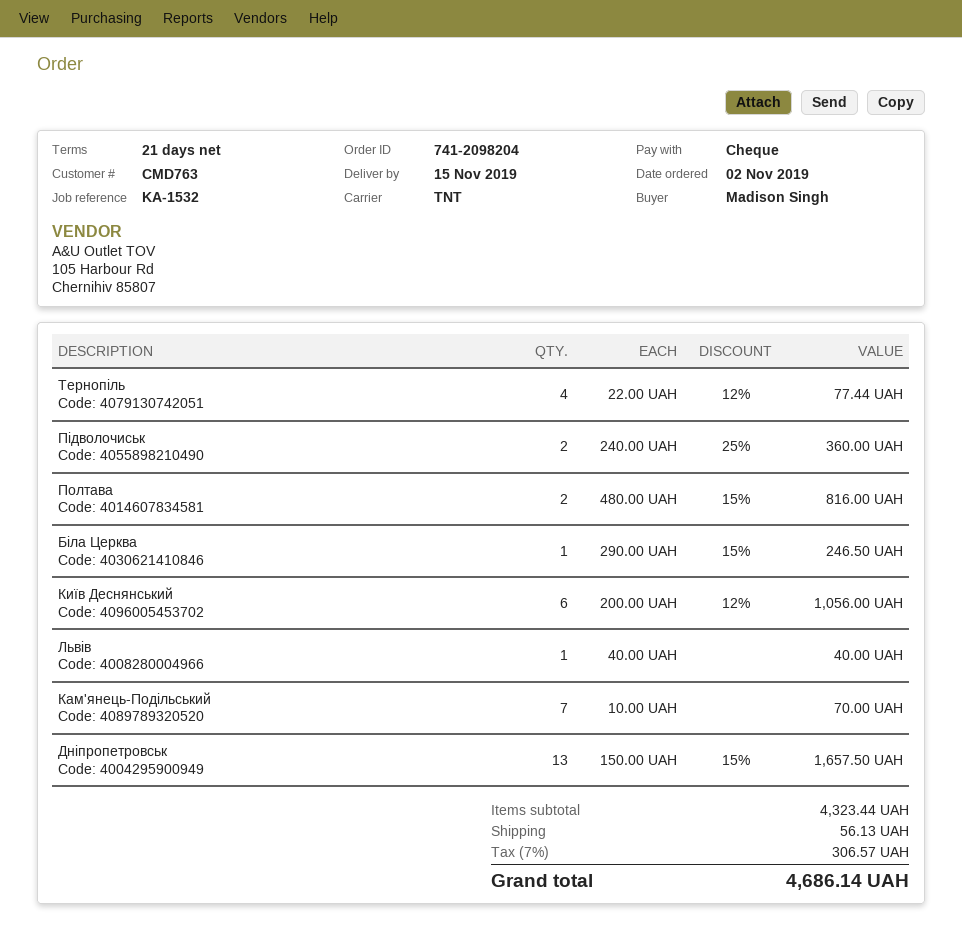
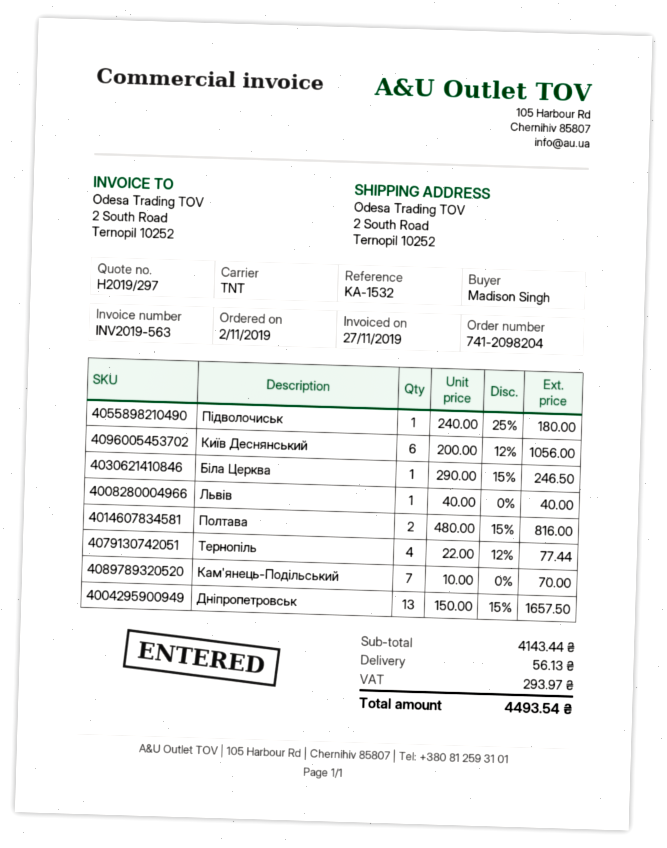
Підволочиськ: 2 x 240.00 - 25% = 360.00 -> 1 x 240.00 - 25% = 180.00
subtotal: 4323.44 -> 4143.44
tax: 306.57 -> 293.97
total: 4686.14 -> 4493.54

